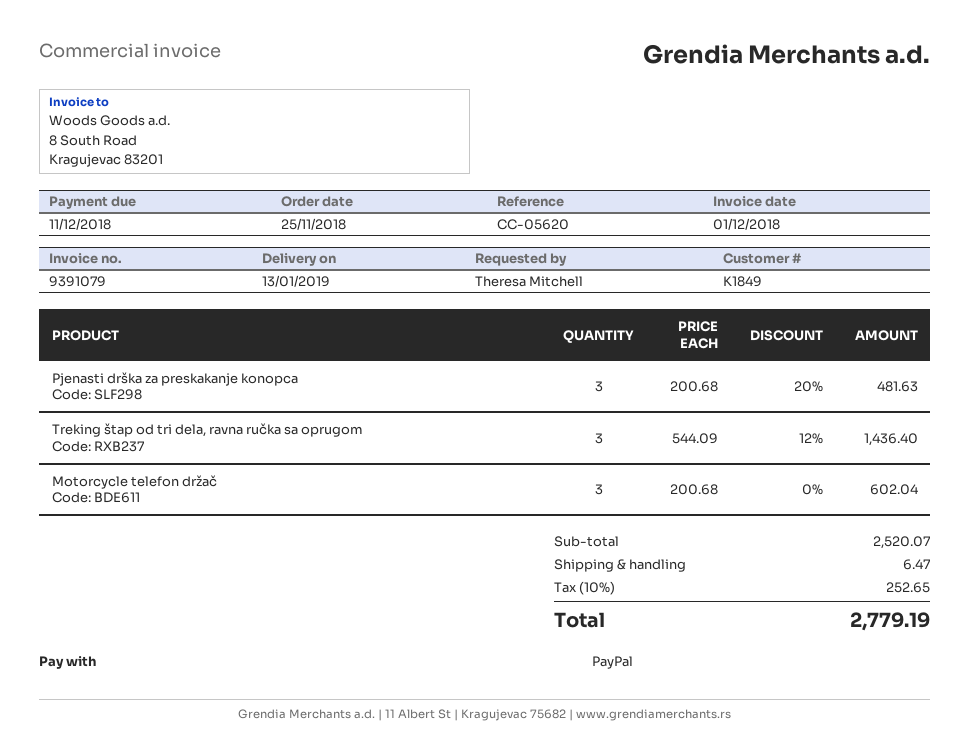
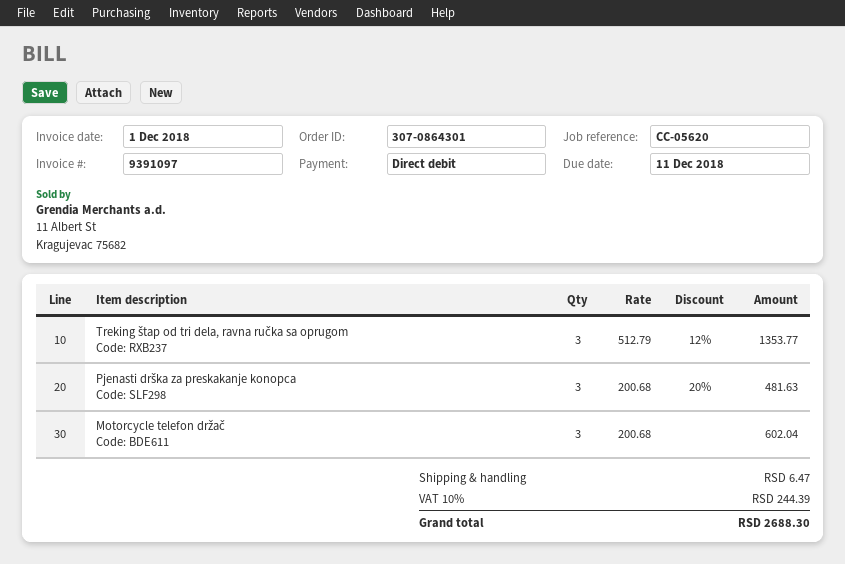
invoice number: 9391079 -> 9391097
payment method: PayPal -> direct debit
Treking štap od tri dela, ravna ručka sa oprugom: 3 x 544.09 - 12% = 1436.40 -> 3 x 512.79 - 12% = 1353.77
tax: 10% = 252.65 -> 10% = 244.39
total: 2779.19 -> 2688.30

